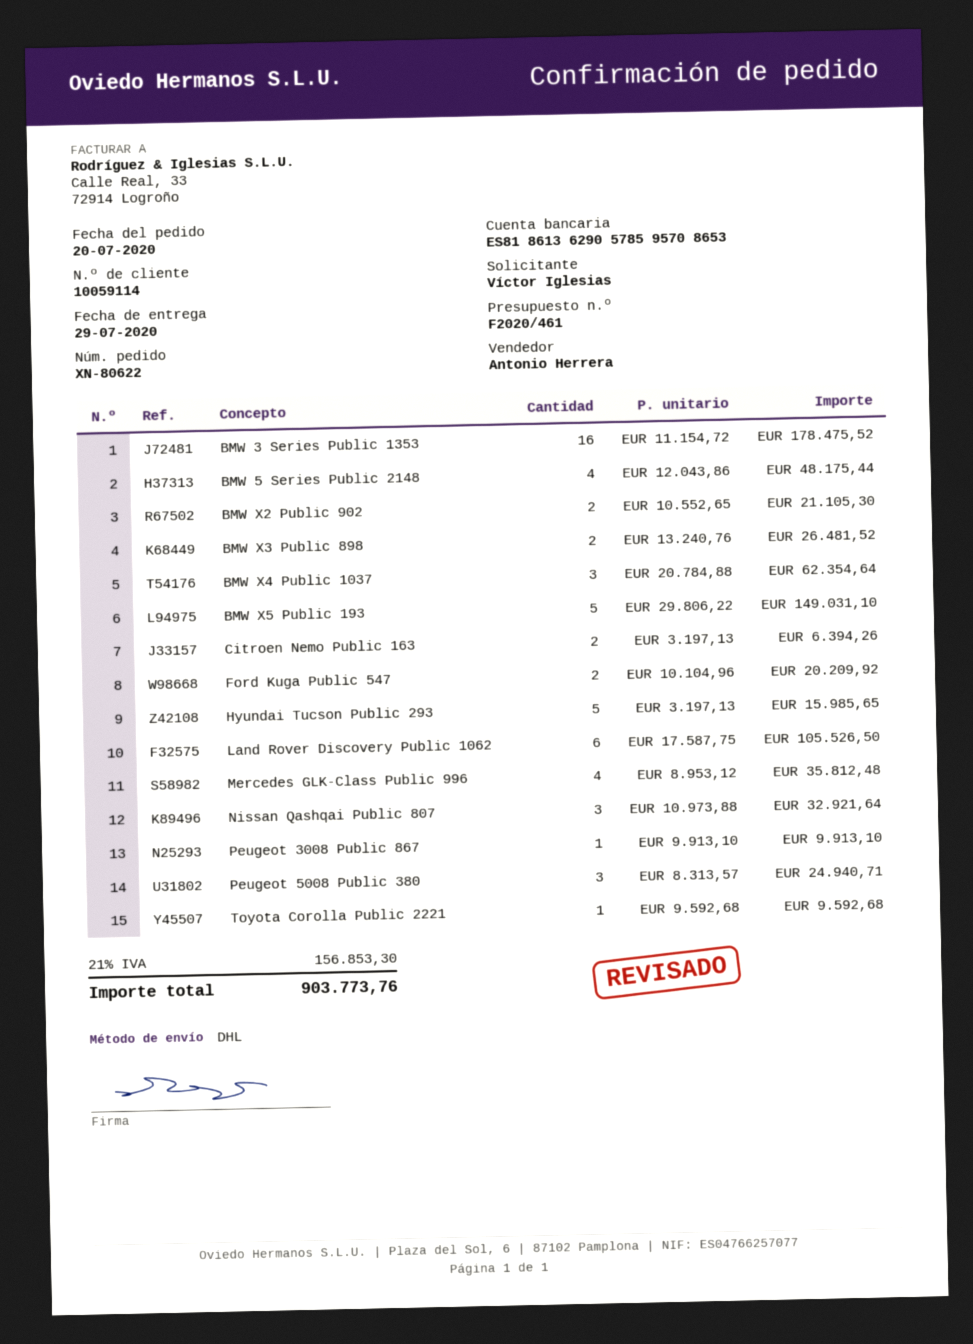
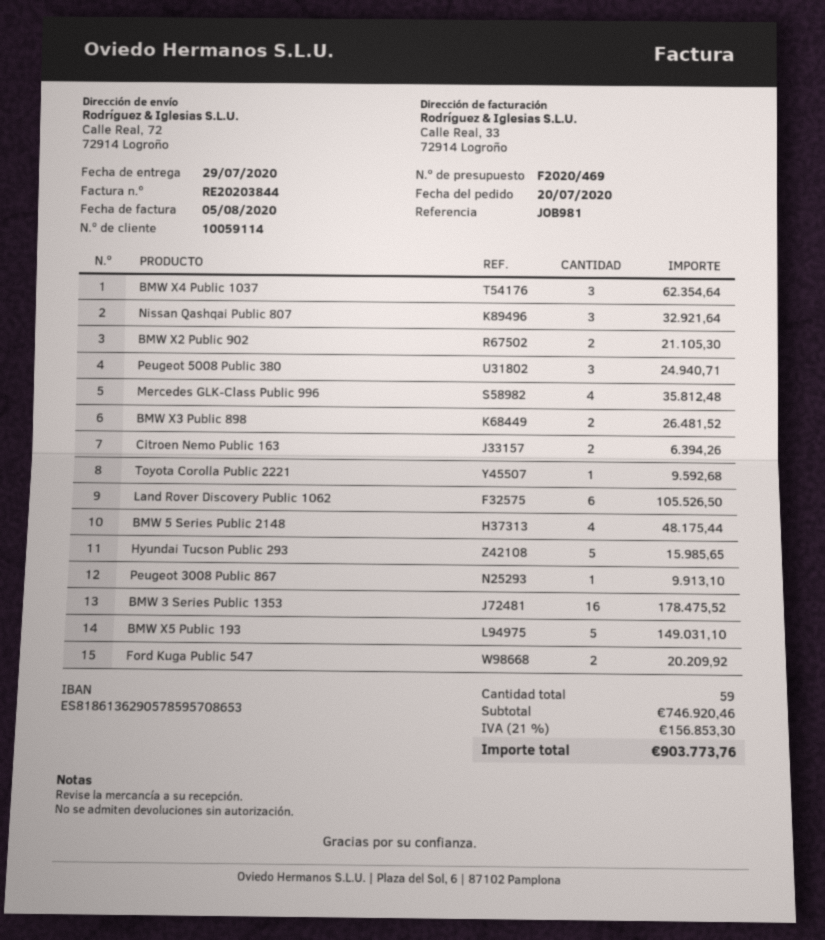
quote number: F2020/461 -> F2020/469

